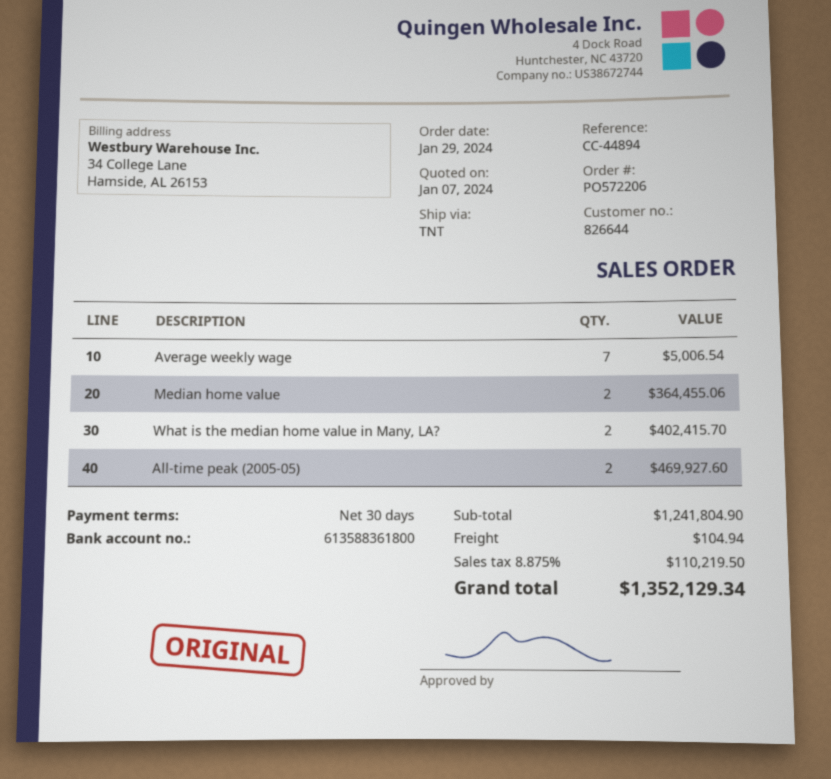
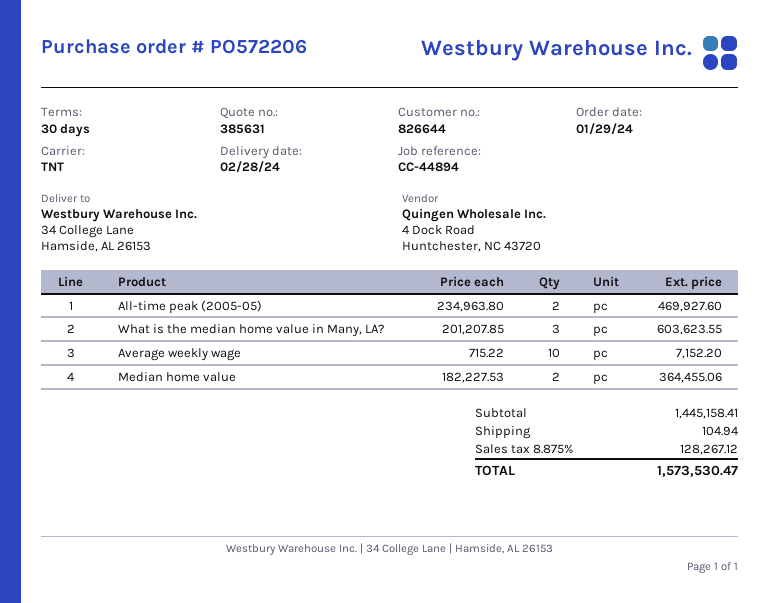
Average weekly wage: 7 for 5006.54 -> 10 for 7152.20
What is the median home value in Many, LA?: 2 for 402415.70 -> 3 for 603623.55
subtotal: 1241804.90 -> 1445158.41
tax: 8.875% = 110219.50 -> 8.875% = 128267.12
total: 1352129.34 -> 1573530.47

